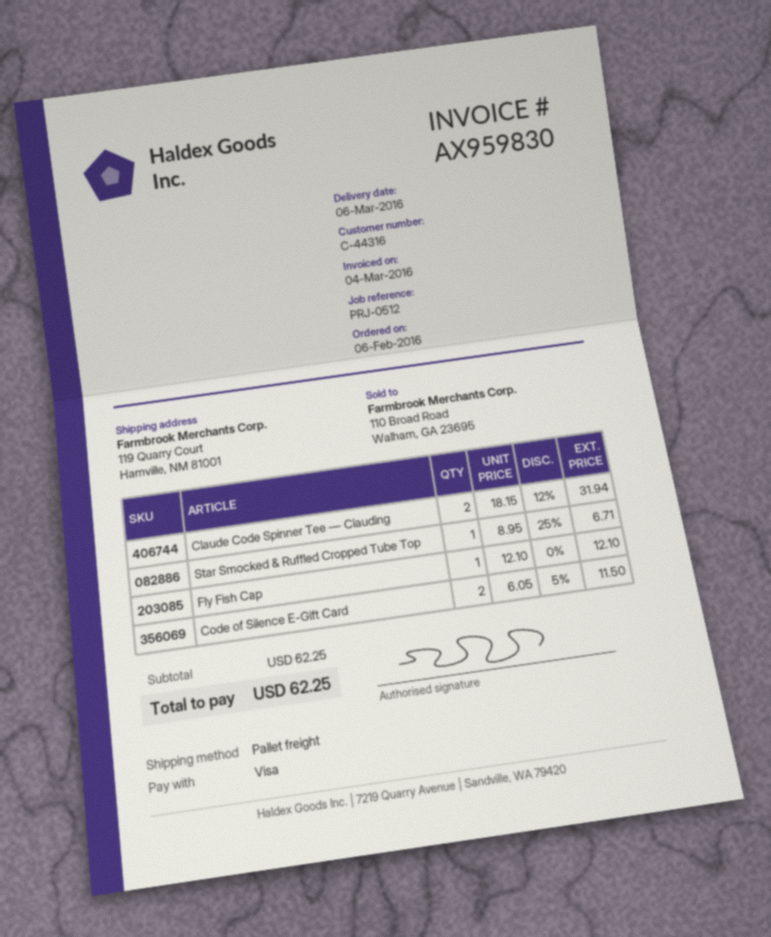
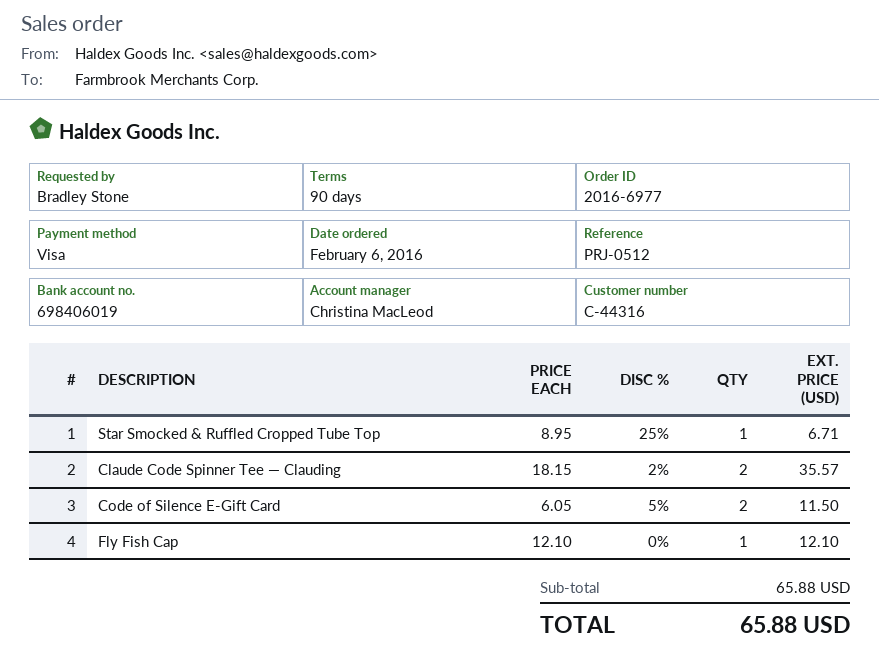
Claude Code Spinner Tee — Clauding: 2 x 18.15 - 12% = 31.94 -> 2 x 18.15 - 2% = 35.57
subtotal: 62.25 -> 65.88
total: 62.25 -> 65.88

